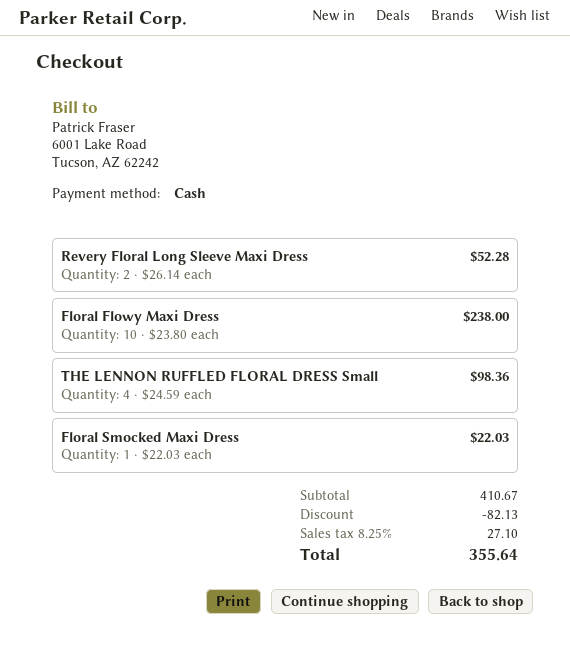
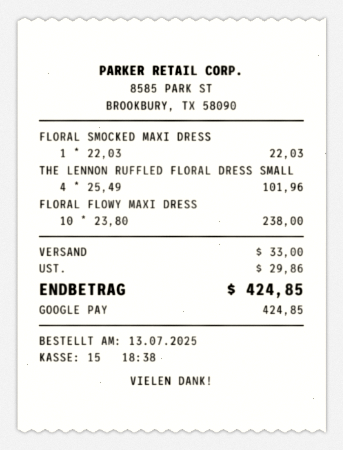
payment method: cash -> Google Pay
Revery Floral Long Sleeve Maxi Dress: 2 x 26.14 = 52.28 -> none
THE LENNON RUFFLED FLORAL DRESS Small: 4 x 24.59 = 98.36 -> 4 x 25.49 = 101.96
discount: 82.13 -> none
shipping: none -> 33.00
tax: 27.10 -> 29.86
total: 355.64 -> 424.85

